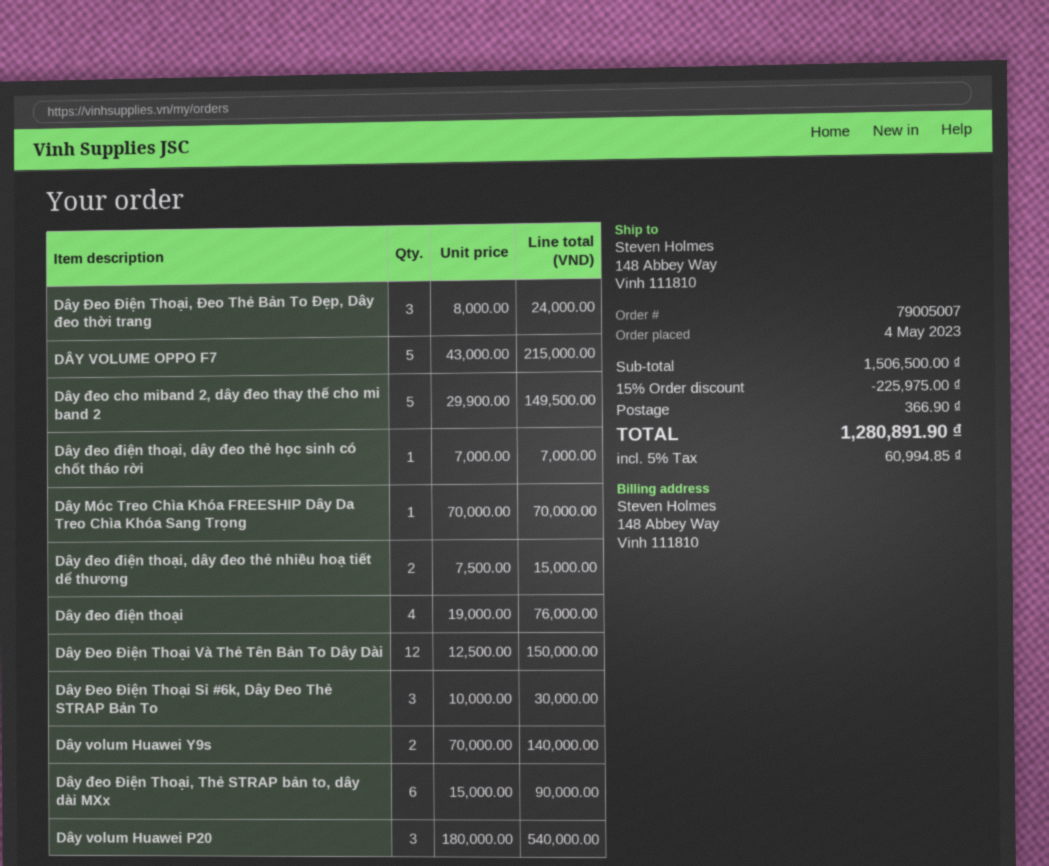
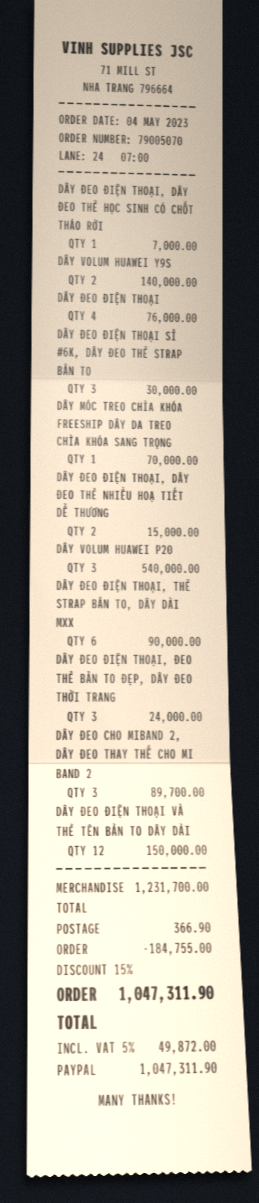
order number: 79005007 -> 79005070
DÂY VOLUME OPPO F7: 5 for 215000.00 -> none
Dây đeo cho miband 2, dây đeo thay thế cho mi band 2: 5 for 149500.00 -> 3 for 89700.00
subtotal: 1506500.00 -> 1231700.00
discount: 15% = 225975.00 -> 15% = 184755.00
tax: 5% = 60994.85 -> 5% = 49872.00
total: 1280891.90 -> 1047311.90

